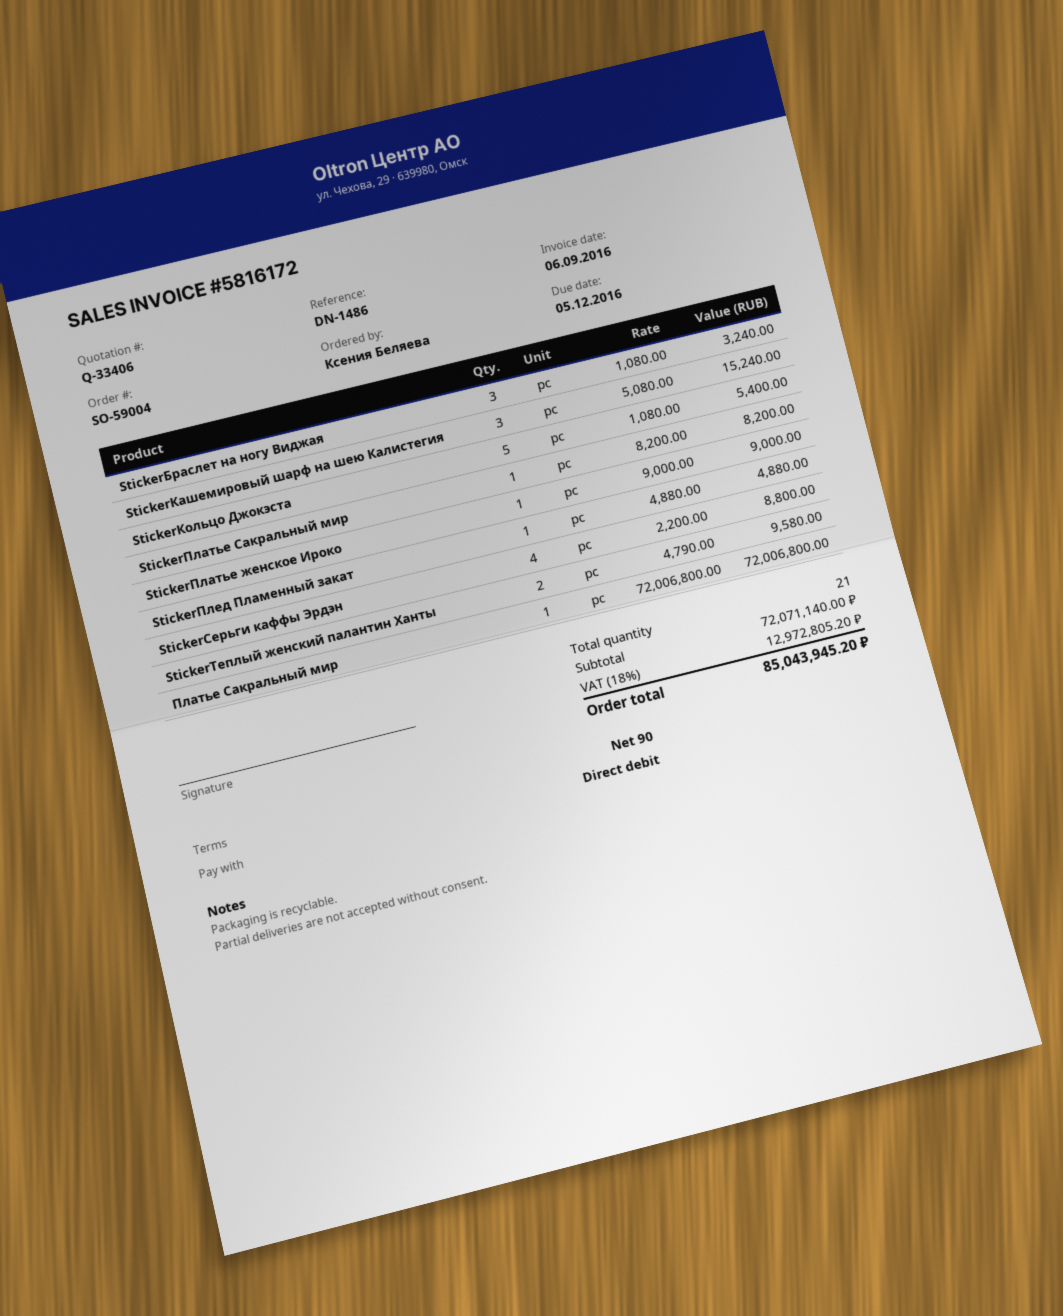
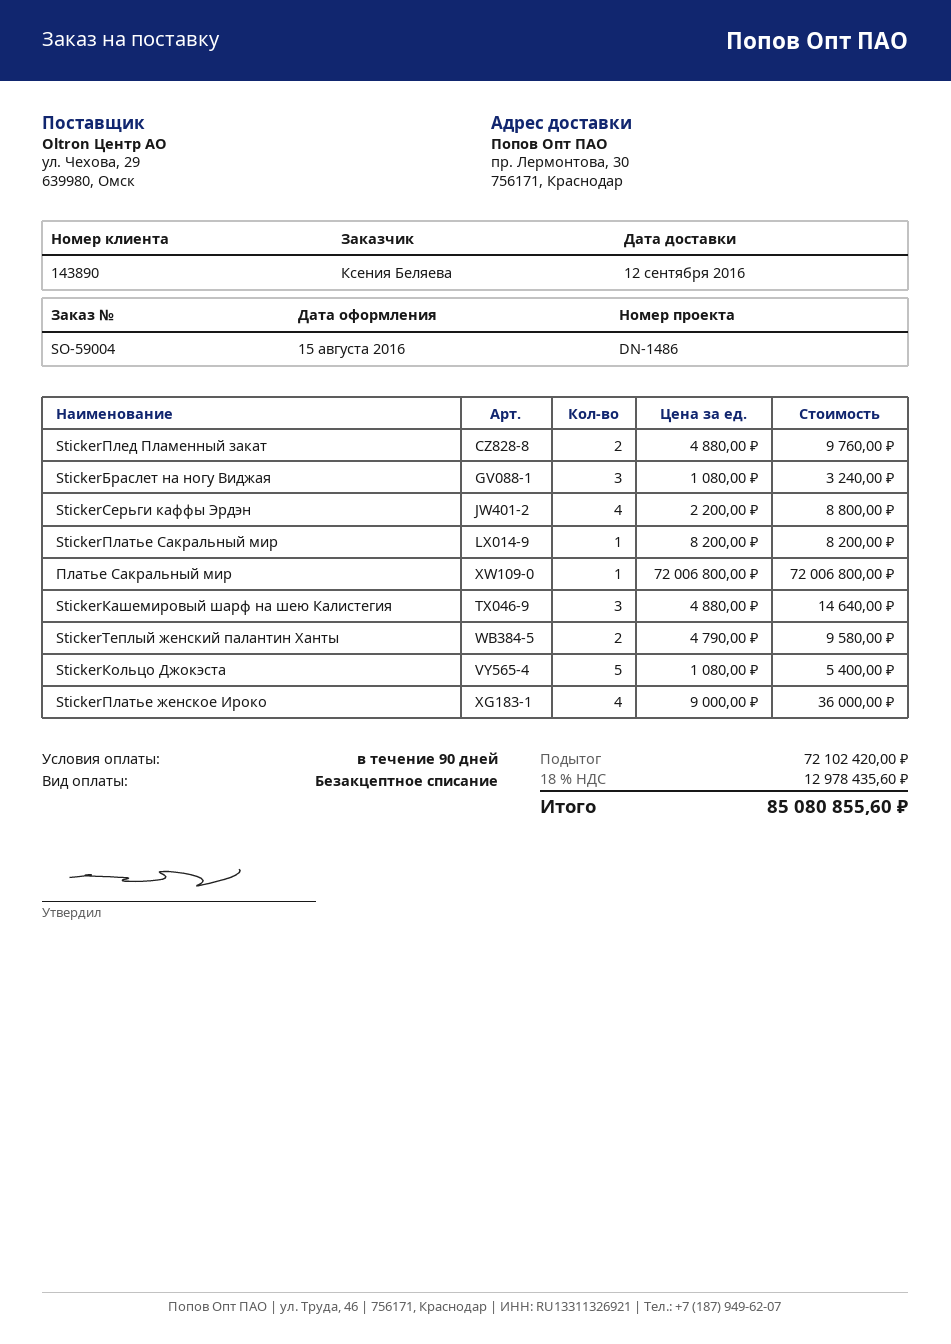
StickerКашемировый шарф на шею Калистегия: 3 x 5080.00 = 15240.00 -> 3 x 4880.00 = 14640.00
StickerПлатье женское Ироко: 1 x 9000.00 = 9000.00 -> 4 x 9000.00 = 36000.00
StickerПлед Пламенный закат: 1 x 4880.00 = 4880.00 -> 2 x 4880.00 = 9760.00
subtotal: 72071140.00 -> 72102420.00
tax: 18% = 12972805.20 -> 18% = 12978435.60
total: 85043945.20 -> 85080855.60

